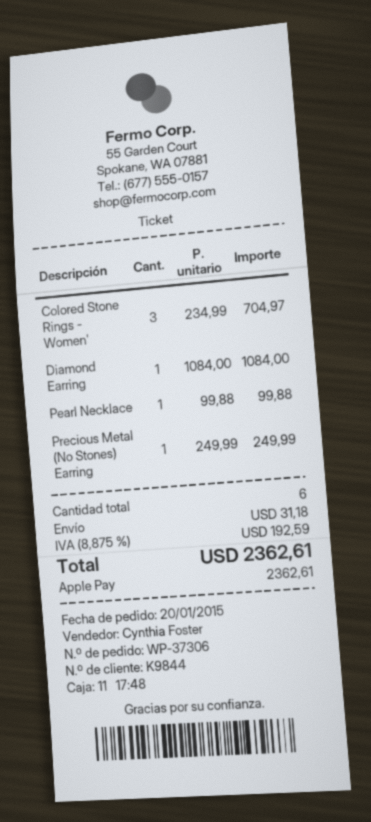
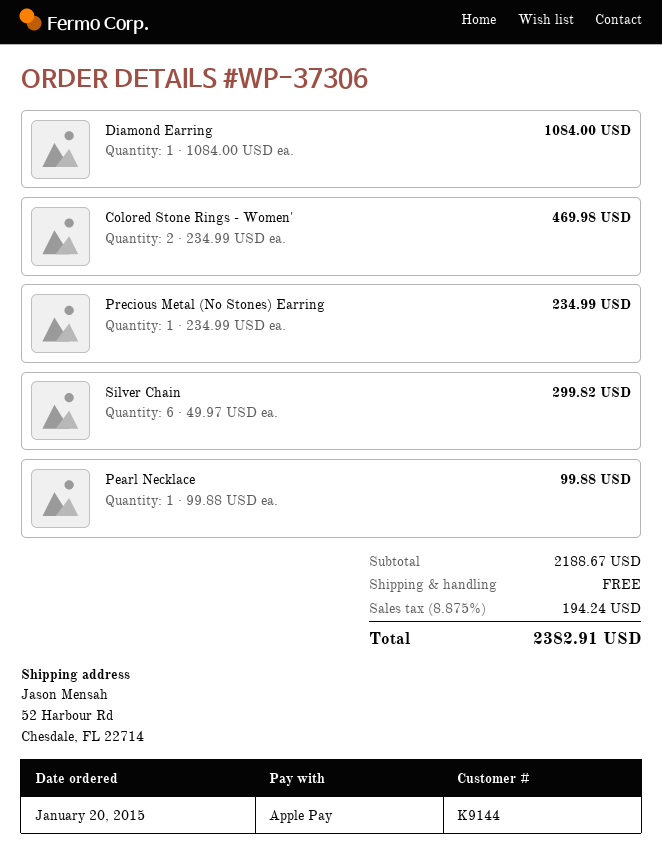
customer number: K9844 -> K9144
Colored Stone Rings - Women': 3 x 234.99 = 704.97 -> 2 x 234.99 = 469.98
Precious Metal (No Stones) Earring: 1 x 249.99 = 249.99 -> 1 x 234.99 = 234.99
Silver Chain: none -> 6 x 49.97 = 299.82
shipping: 31.18 -> 0.00
tax: 8.875% = 192.59 -> 8.875% = 194.24
total: 2362.61 -> 2382.91

